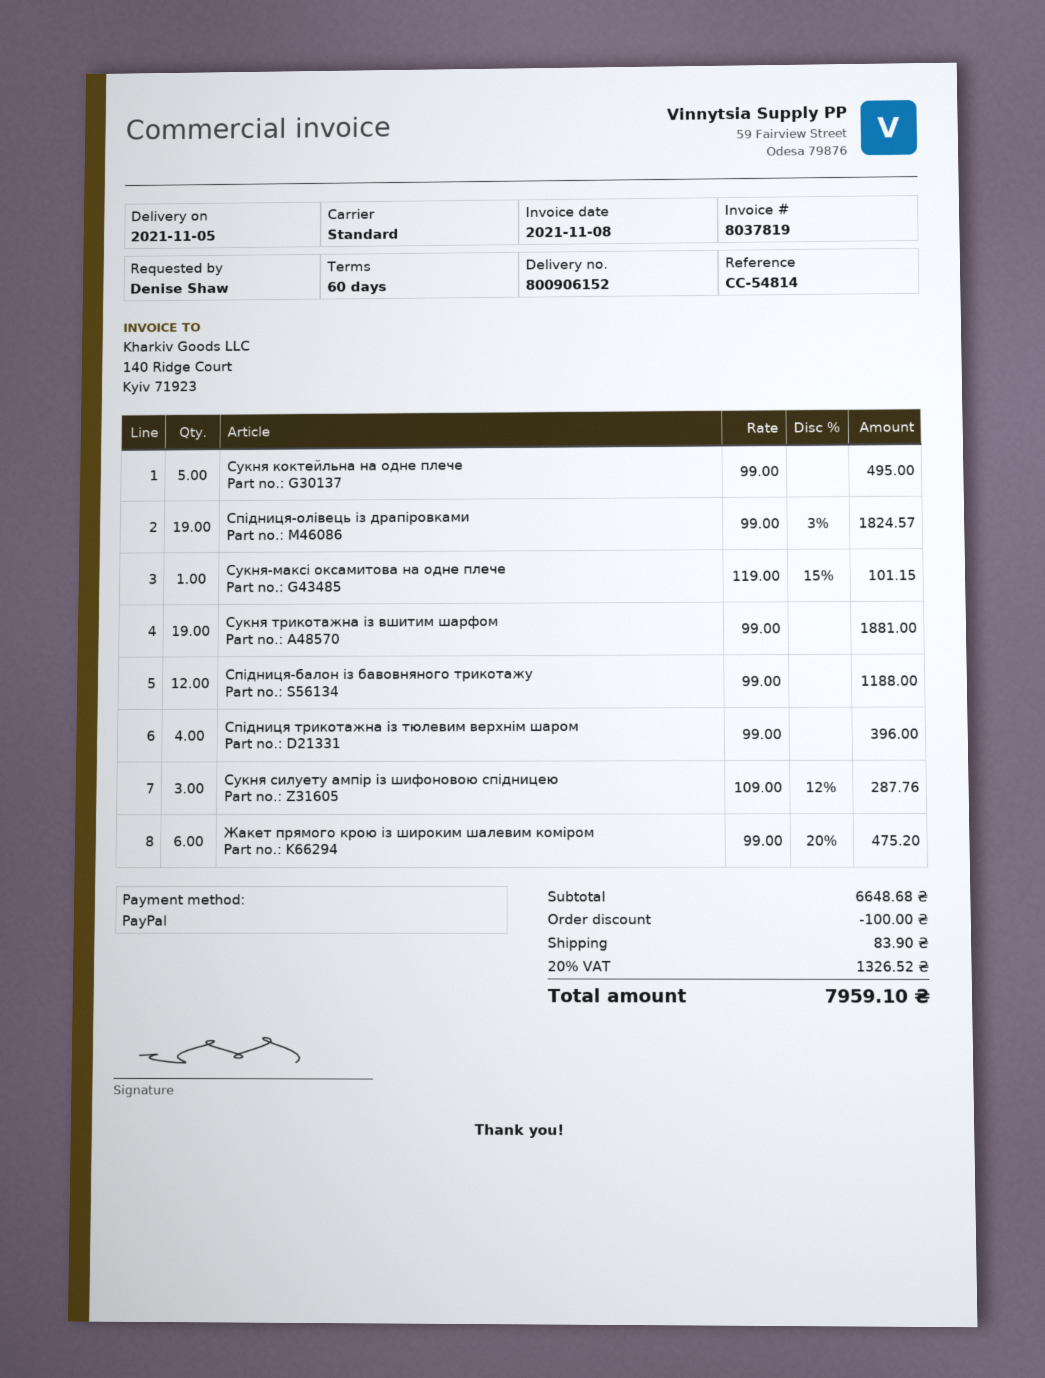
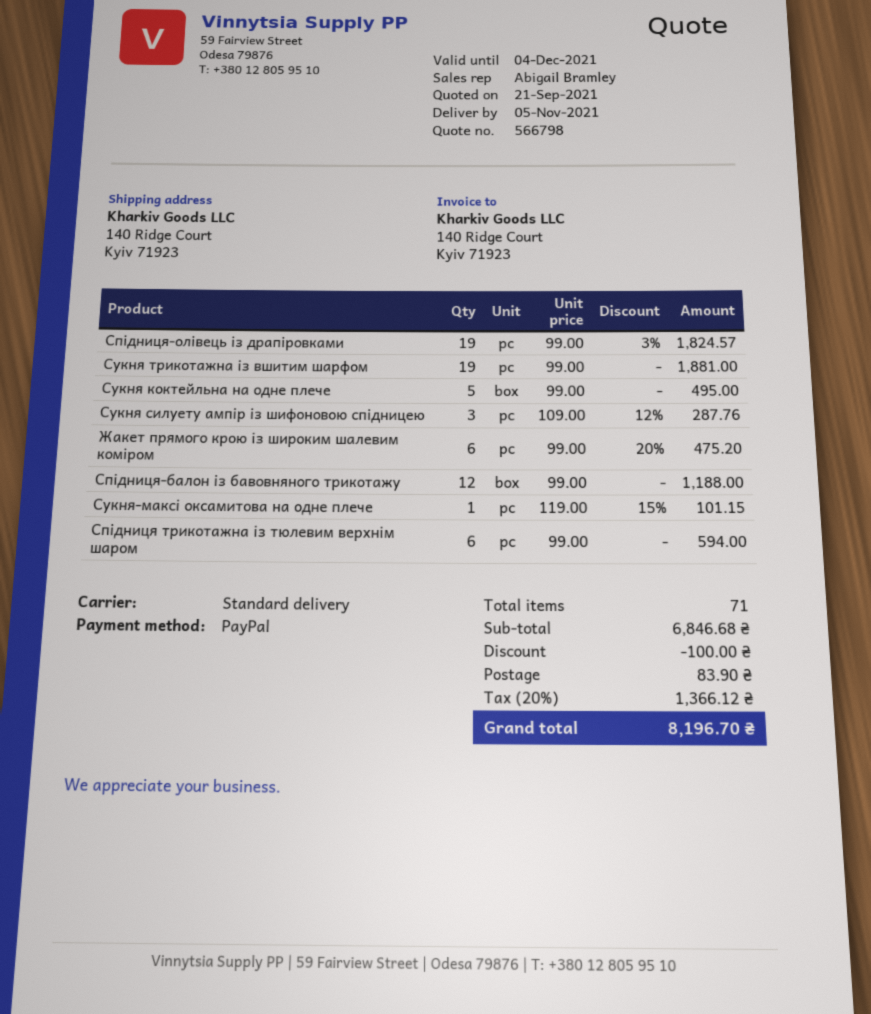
Спідниця трикотажна із тюлевим верхнім шаром: 4 x 99.00 = 396.00 -> 6 x 99.00 = 594.00
subtotal: 6648.68 -> 6846.68
tax: 20% = 1326.52 -> 20% = 1366.12
total: 7959.10 -> 8196.70

